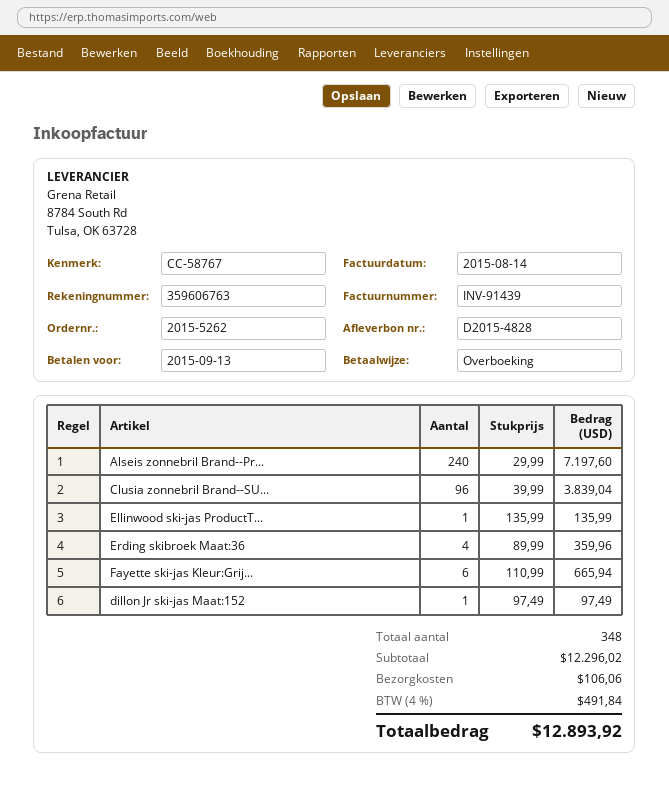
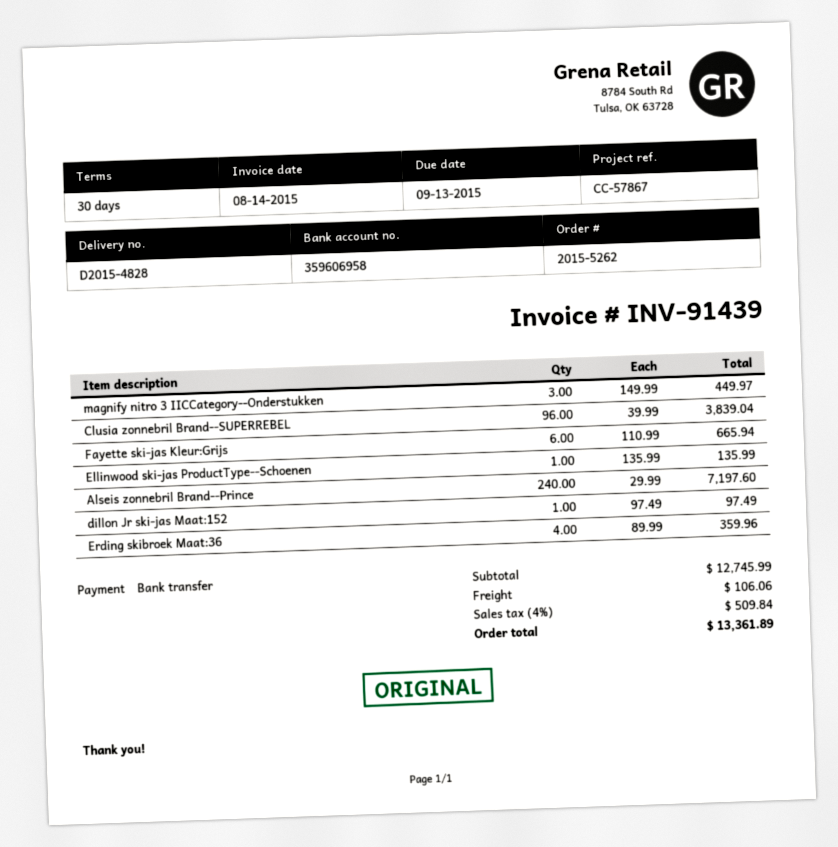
reference: CC-58767 -> CC-57867
bank account: 359606763 -> 359606958
magnify nitro 3 IICCategory--Onderstukken: none -> 3 x 149.99 = 449.97
subtotal: 12296.02 -> 12745.99
tax: 4% = 491.84 -> 4% = 509.84
total: 12893.92 -> 13361.89

